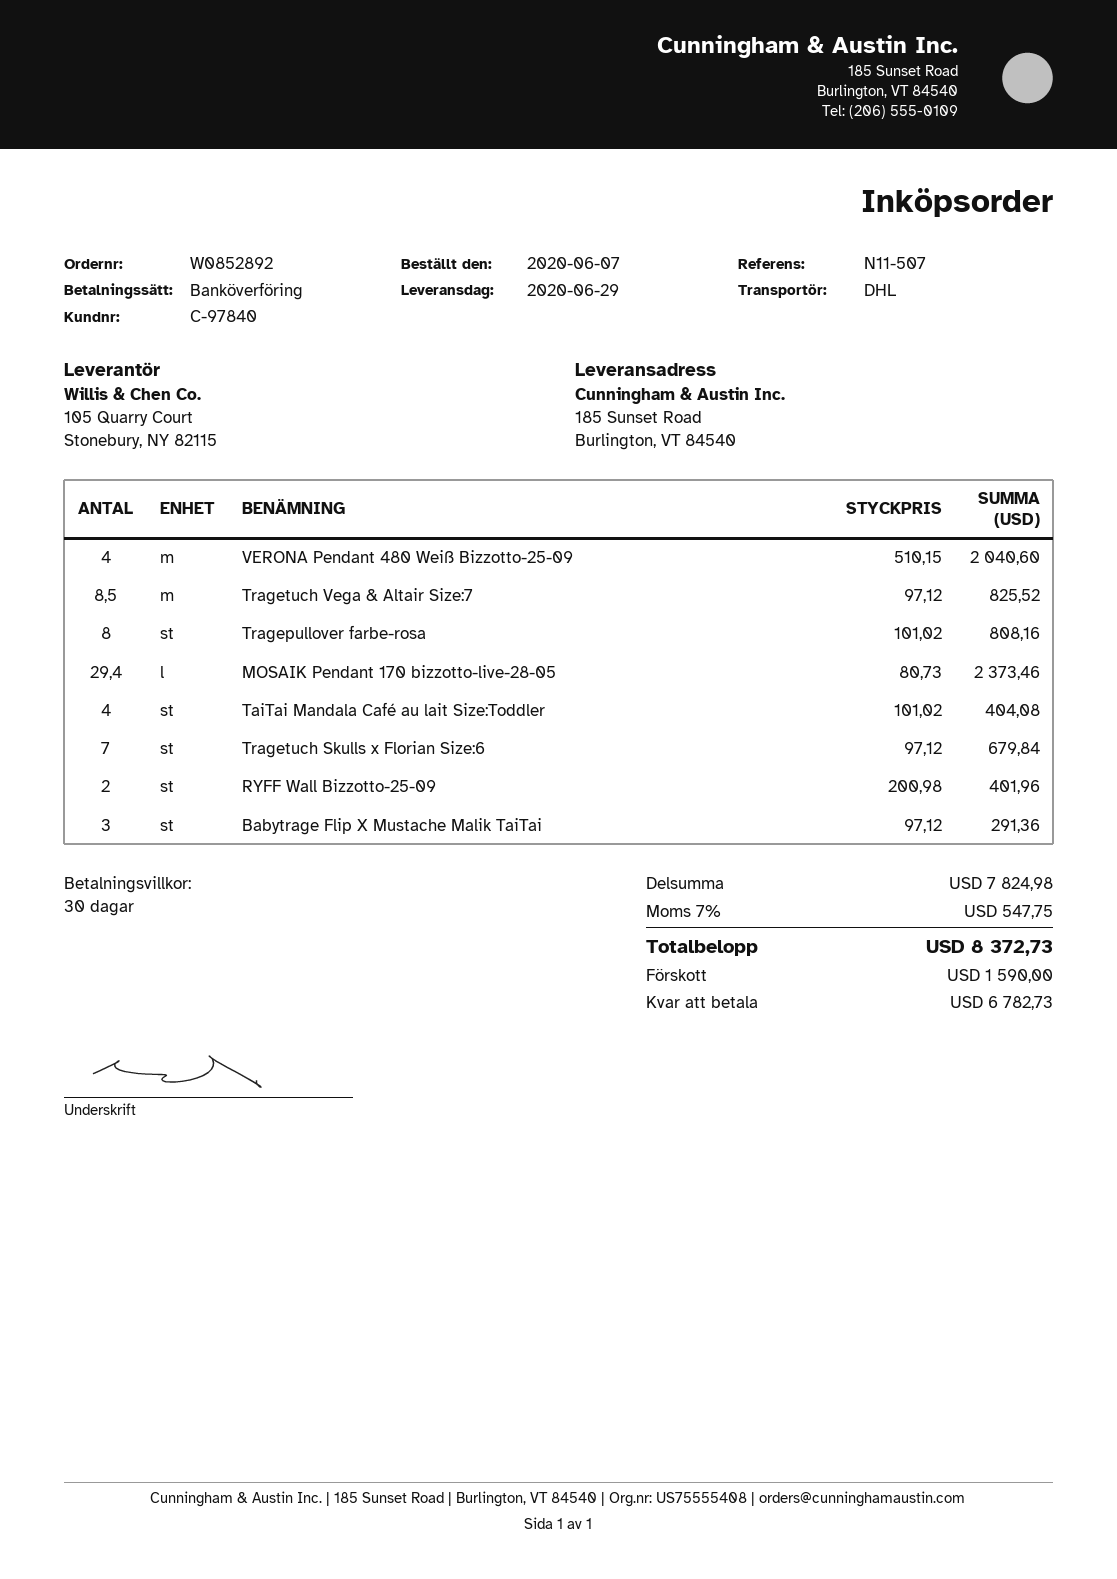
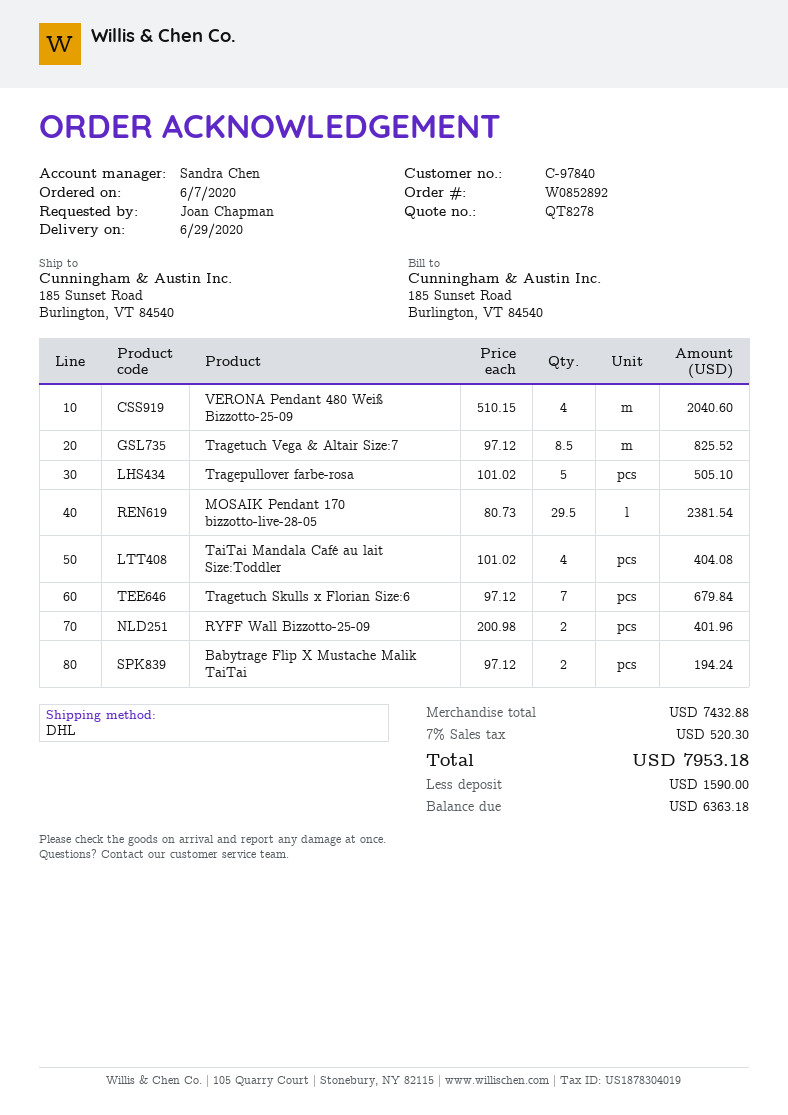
Tragepullover farbe-rosa: 8 x 101.02 = 808.16 -> 5 x 101.02 = 505.10
MOSAIK Pendant 170 bizzotto-live-28-05: 29.4 x 80.73 = 2373.46 -> 29.5 x 80.73 = 2381.54
Babytrage Flip X Mustache Malik TaiTai: 3 x 97.12 = 291.36 -> 2 x 97.12 = 194.24
subtotal: 7824.98 -> 7432.88
tax: 7% = 547.75 -> 7% = 520.30
total: 8372.73 -> 7953.18
balance: 6782.73 -> 6363.18

